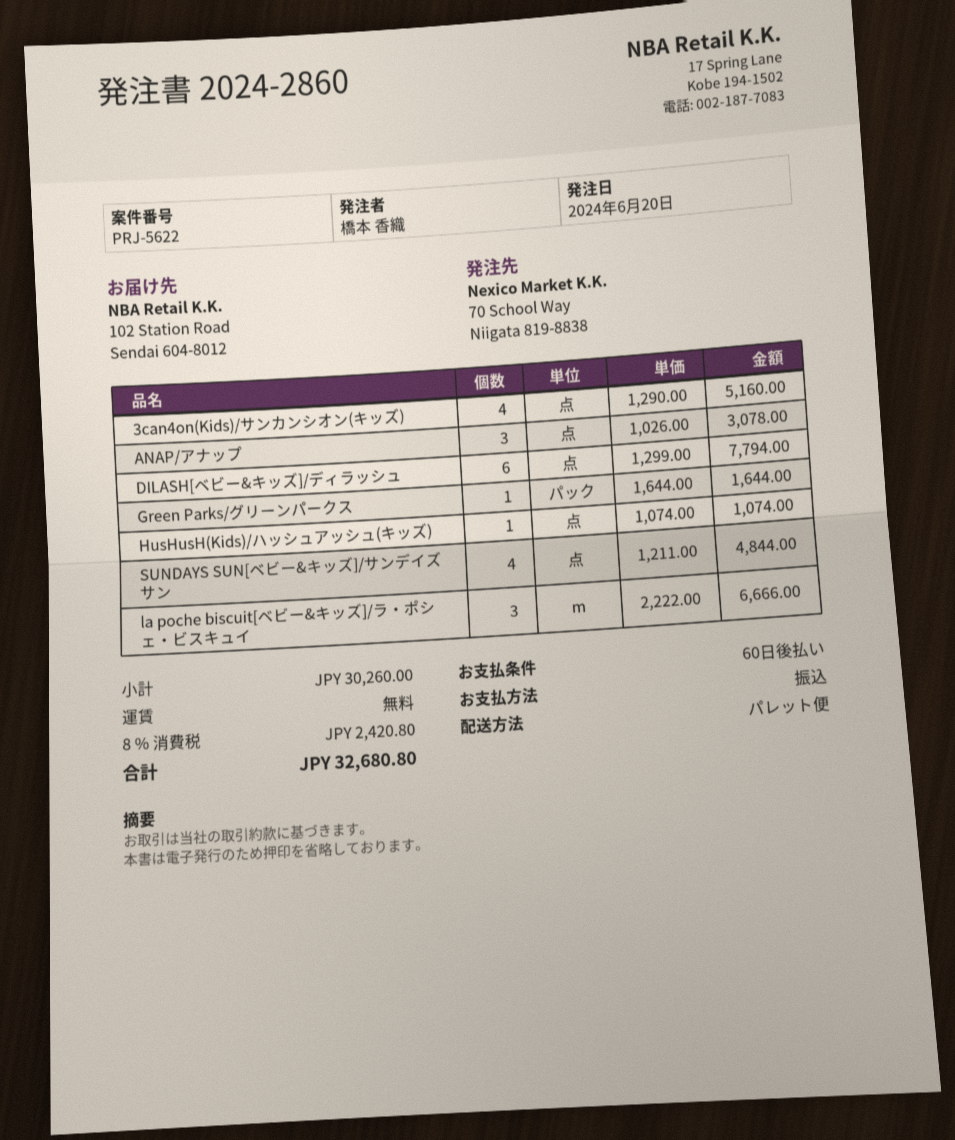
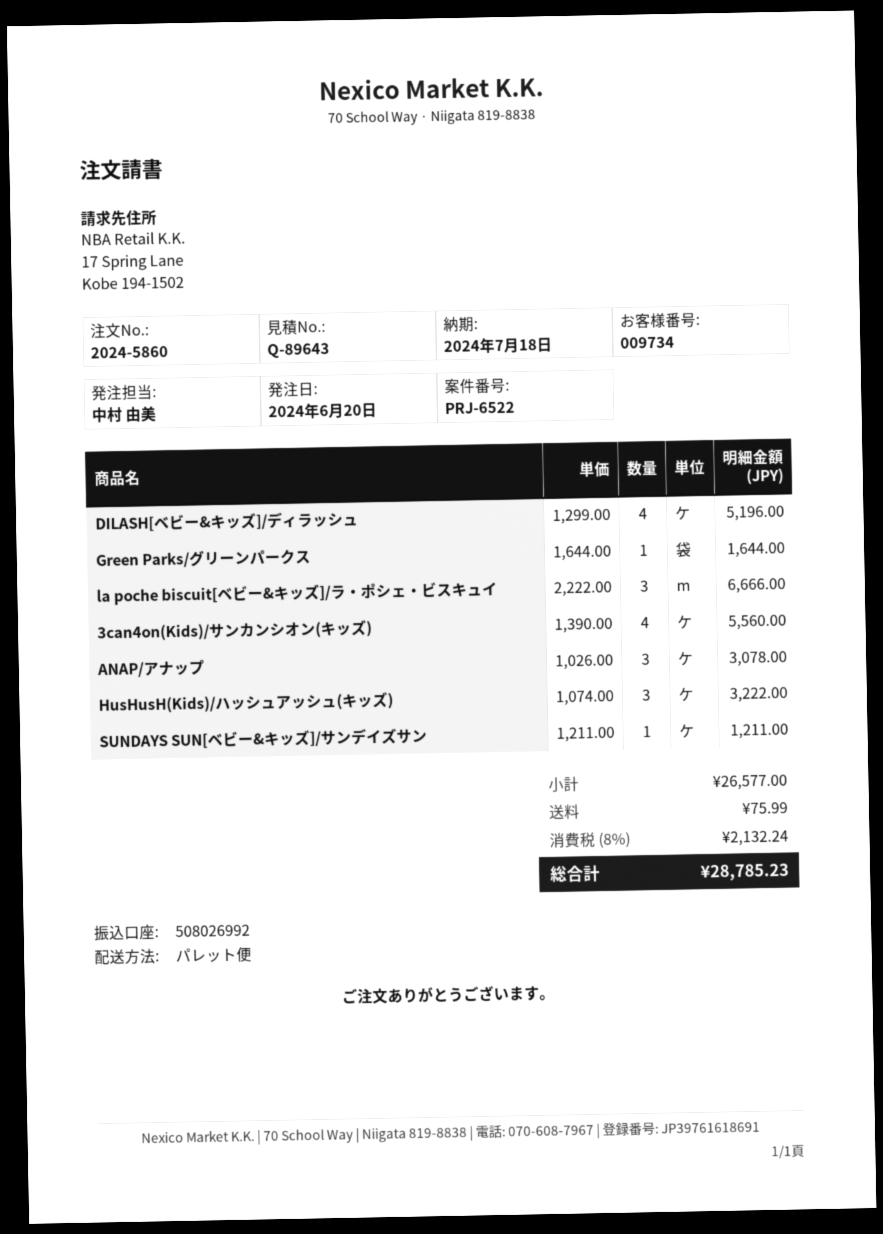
order number: 2024-2860 -> 2024-5860
reference: PRJ-5622 -> PRJ-6522
ordered by: 橋本 香織 -> 中村 由美
3can4on(Kids)/サンカンシオン(キッズ): 4 x 1290.00 = 5160.00 -> 4 x 1390.00 = 5560.00
DILASH[ベビー&キッズ]/ディラッシュ: 6 x 1299.00 = 7794.00 -> 4 x 1299.00 = 5196.00
HusHusH(Kids)/ハッシュアッシュ(キッズ): 1 x 1074.00 = 1074.00 -> 3 x 1074.00 = 3222.00
SUNDAYS SUN[ベビー&キッズ]/サンデイズサン: 4 x 1211.00 = 4844.00 -> 1 x 1211.00 = 1211.00
subtotal: 30260.00 -> 26577.00
shipping: 0.00 -> 75.99
tax: 8% = 2420.80 -> 8% = 2132.24
total: 32680.80 -> 28785.23

